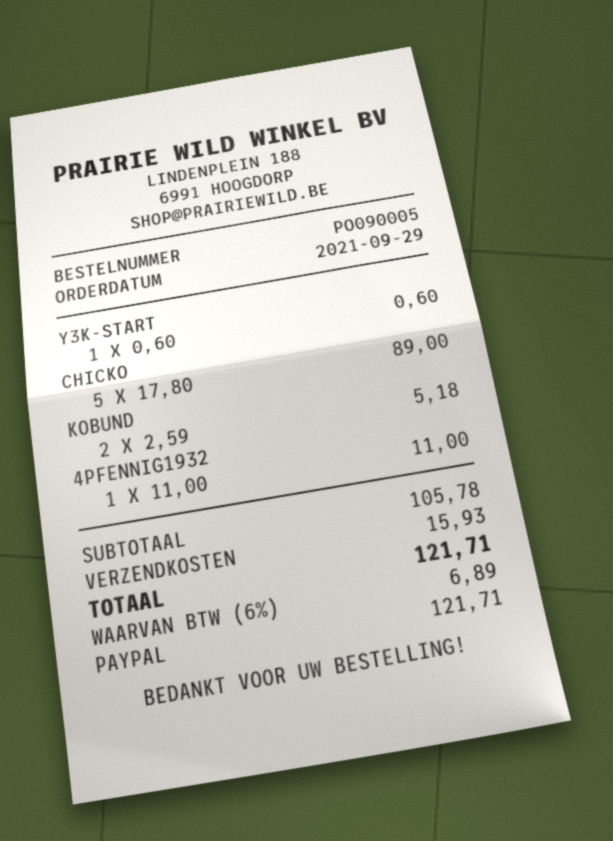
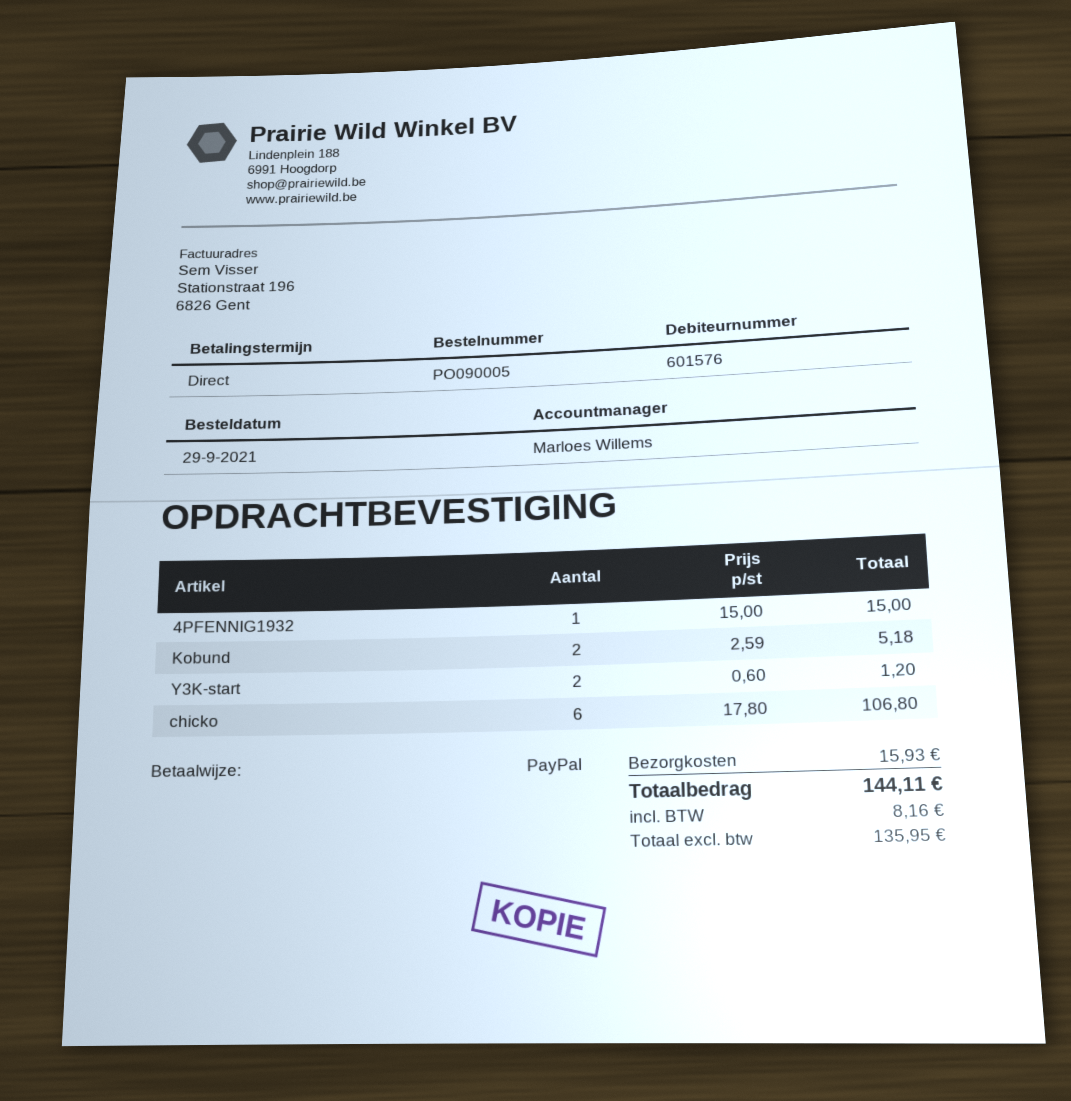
Y3K-START: 1 x 0.60 = 0.60 -> 2 x 0.60 = 1.20
CHICKO: 5 x 17.80 = 89.00 -> 6 x 17.80 = 106.80
4PFENNIG1932: 1 x 11.00 = 11.00 -> 1 x 15.00 = 15.00
tax: 6.89 -> 8.16
total: 121.71 -> 144.11

